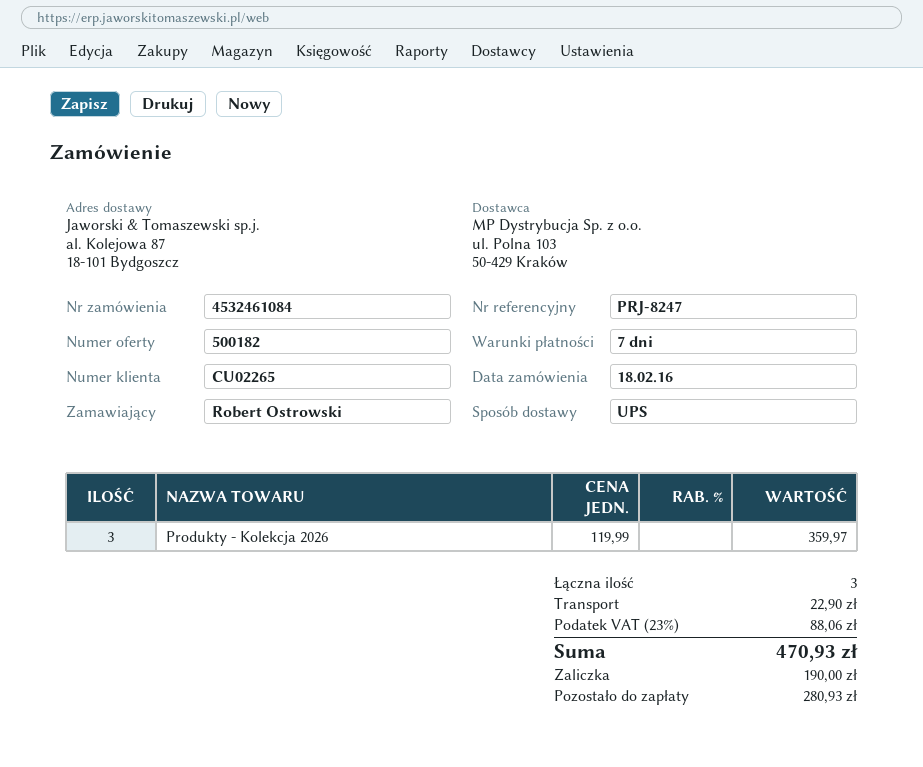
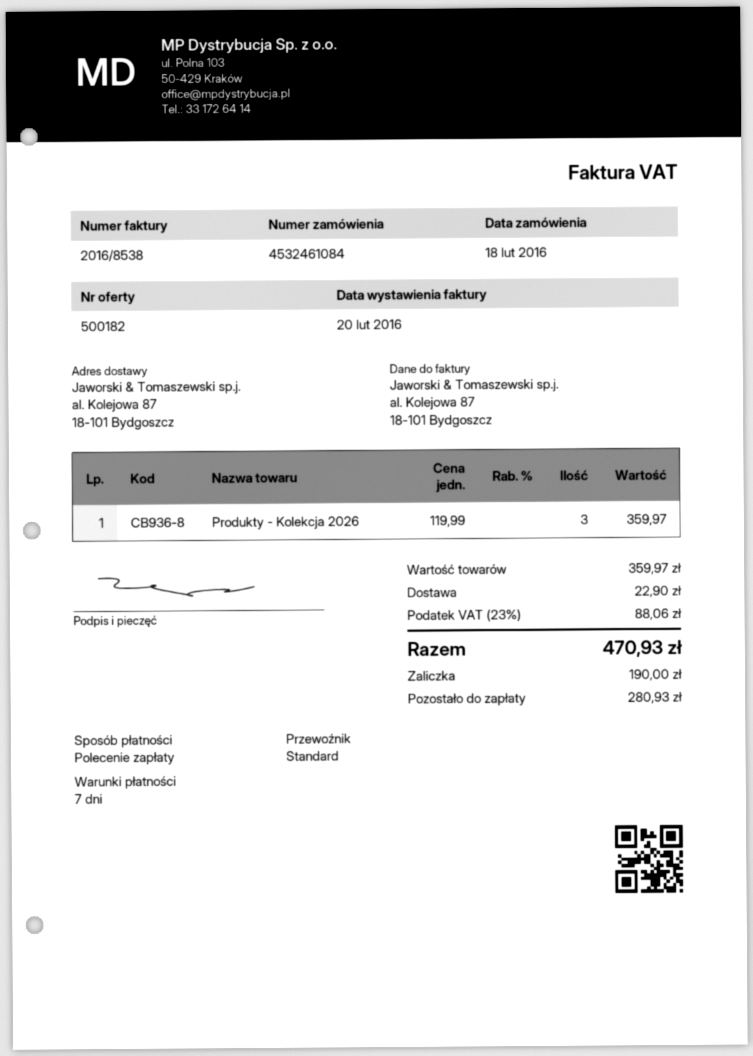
shipping method: UPS -> standard

